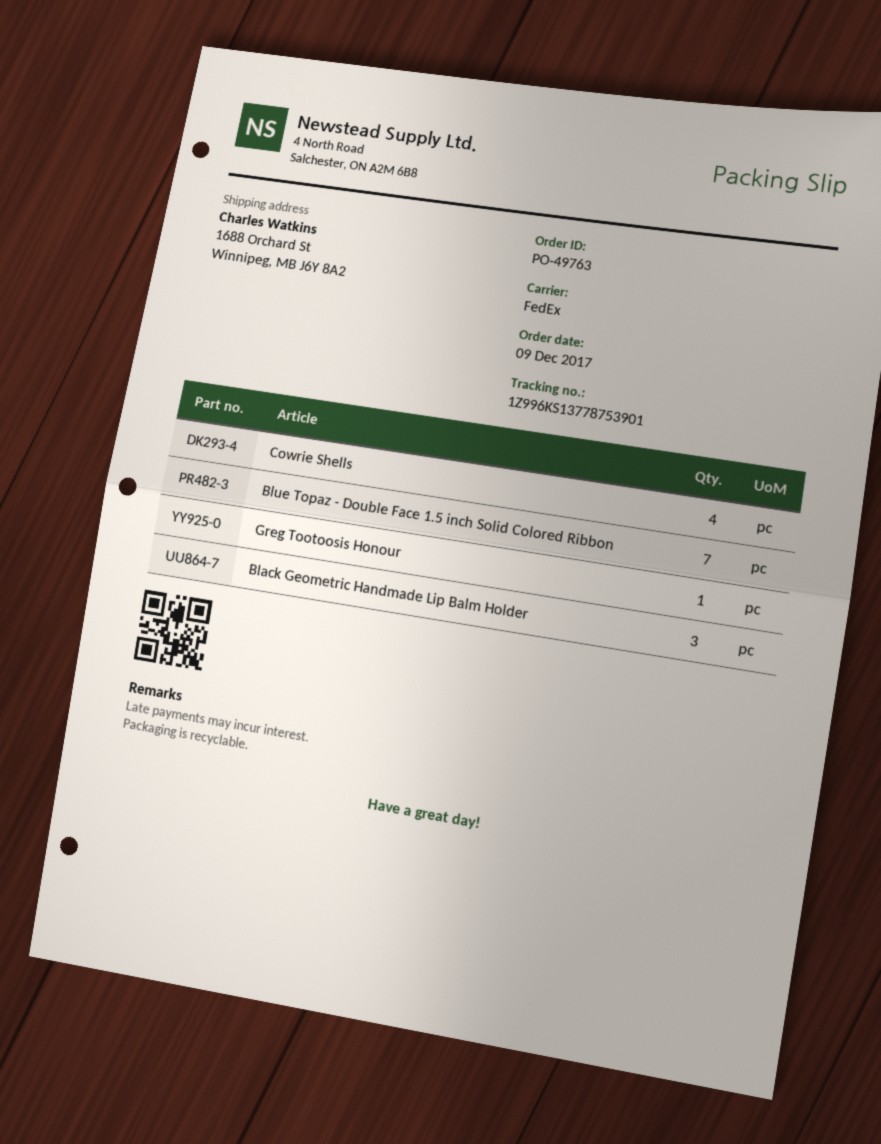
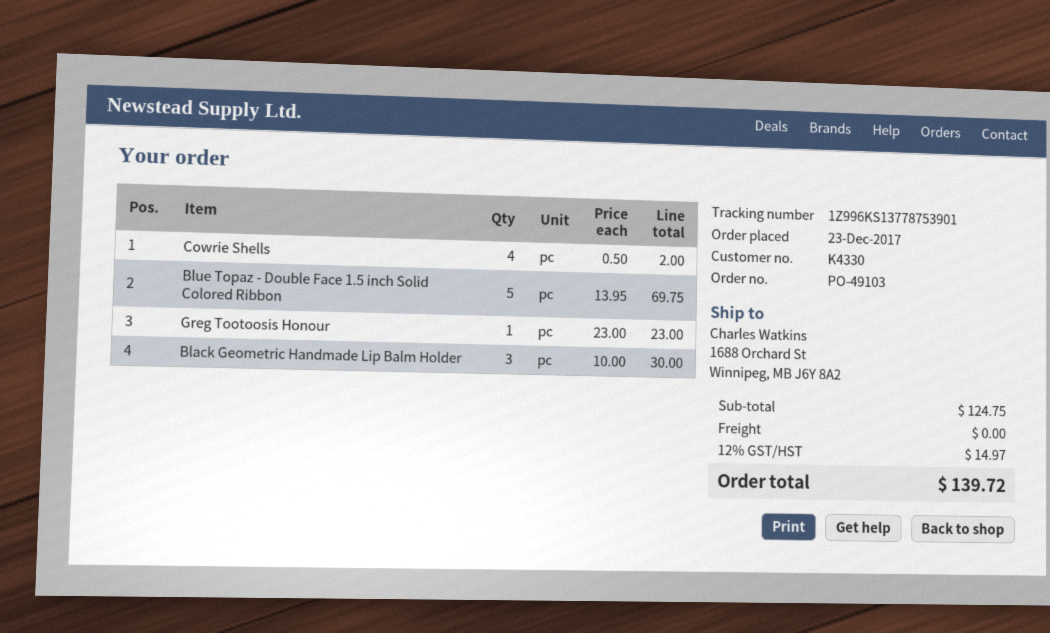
order number: PO-49763 -> PO-49103
order date: 2017-12-09 -> 2017-12-23
Blue Topaz - Double Face 1.5 inch Solid Colored Ribbon: 7 -> 5

